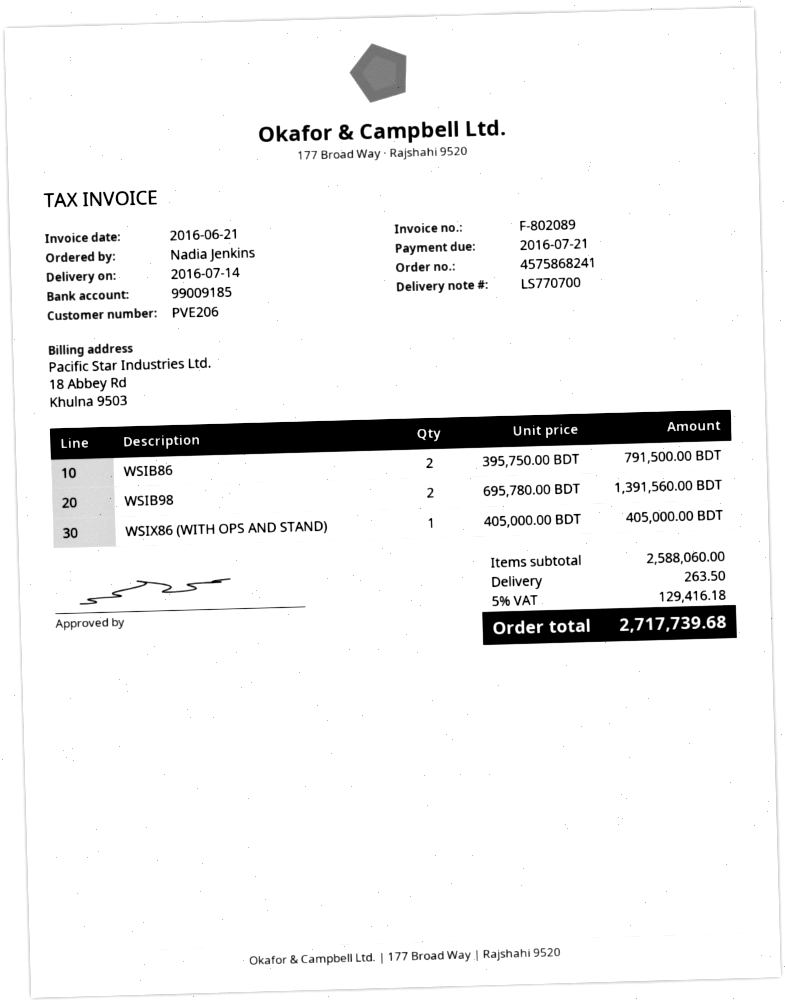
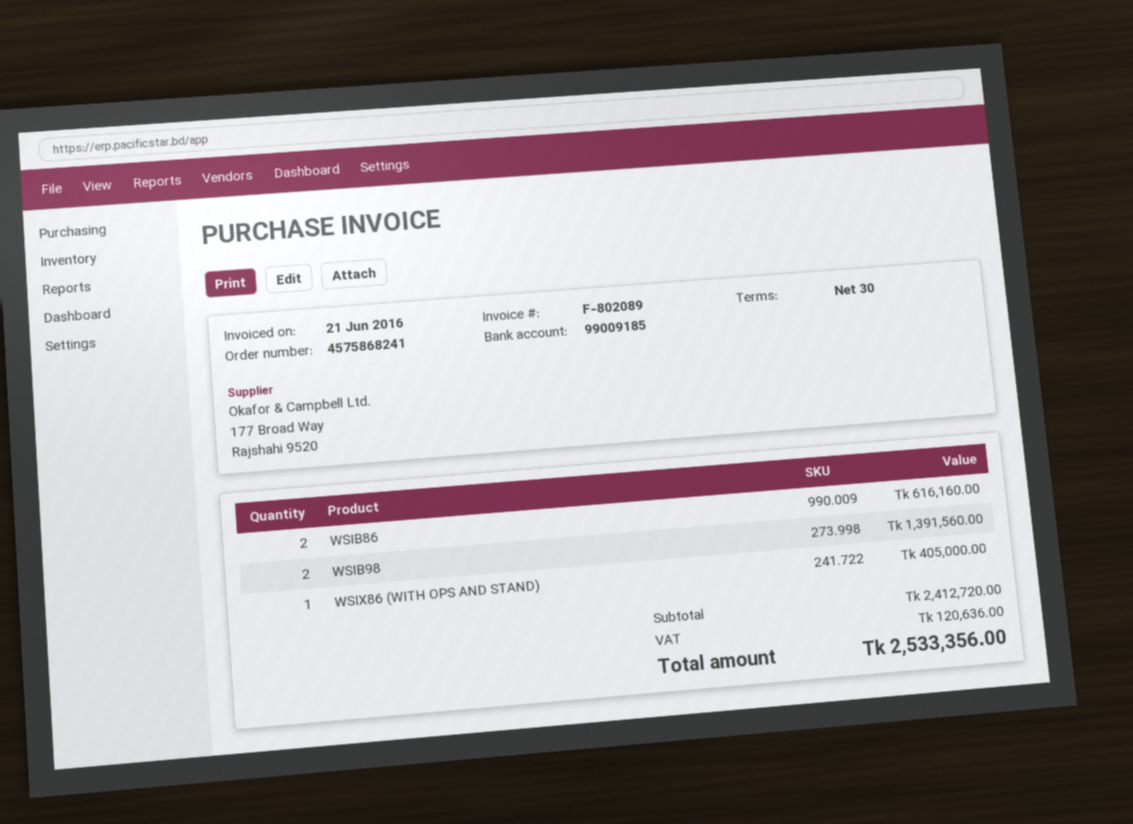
WSIB86: 2 for 791500.00 -> 2 for 616160.00
subtotal: 2588060.00 -> 2412720.00
shipping: 263.50 -> none
tax: 129416.18 -> 120636.00
total: 2717739.68 -> 2533356.00

